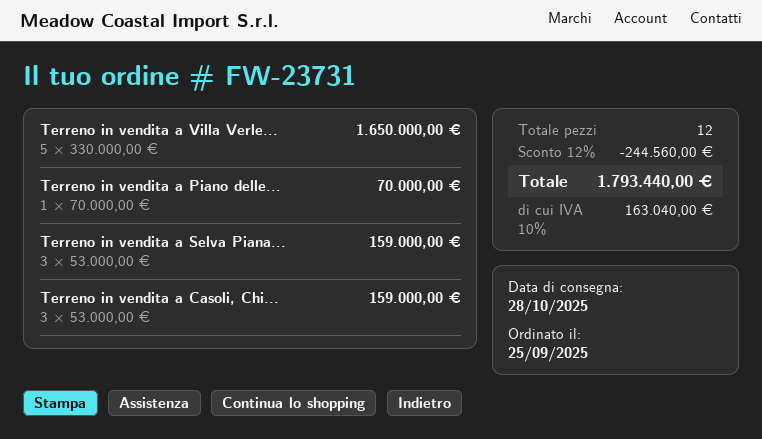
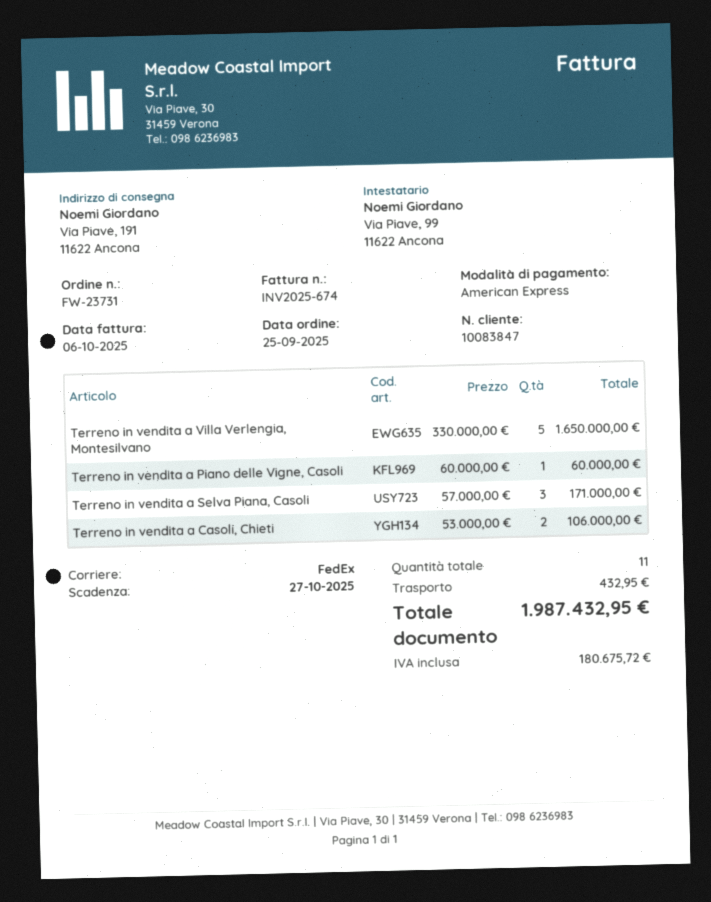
Terreno in vendita a Piano delle...: 1 x 70000.00 = 70000.00 -> 1 x 60000.00 = 60000.00
Terreno in vendita a Selva Piana...: 3 x 53000.00 = 159000.00 -> 3 x 57000.00 = 171000.00
Terreno in vendita a Casoli, Chi...: 3 x 53000.00 = 159000.00 -> 2 x 53000.00 = 106000.00
total quantity: 12 -> 11
discount: 12% = 244560.00 -> none
shipping: none -> 432.95
tax: 163040.00 -> 180675.72
total: 1793440.00 -> 1987432.95

